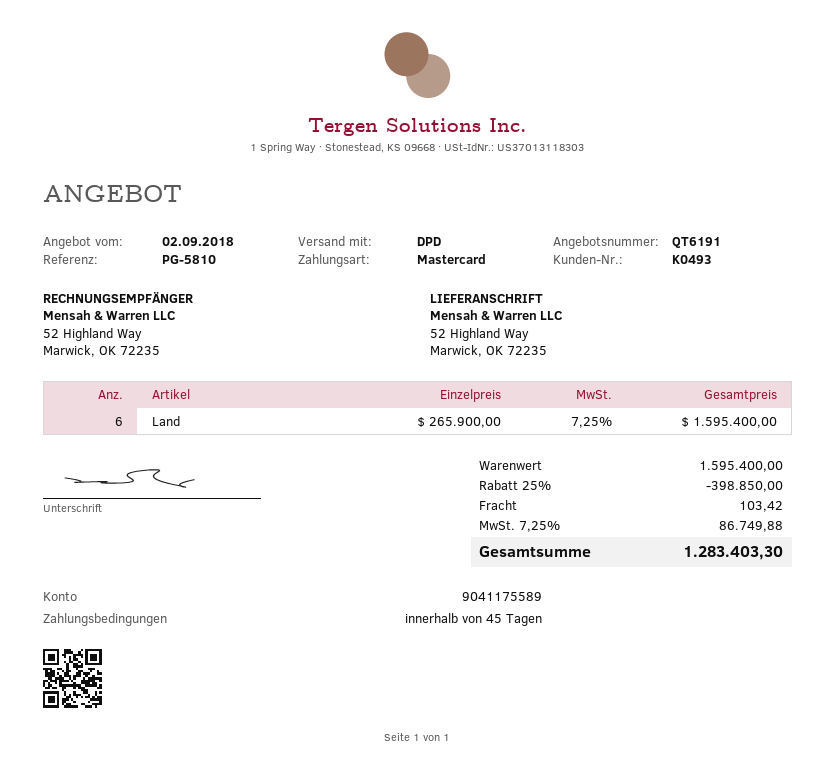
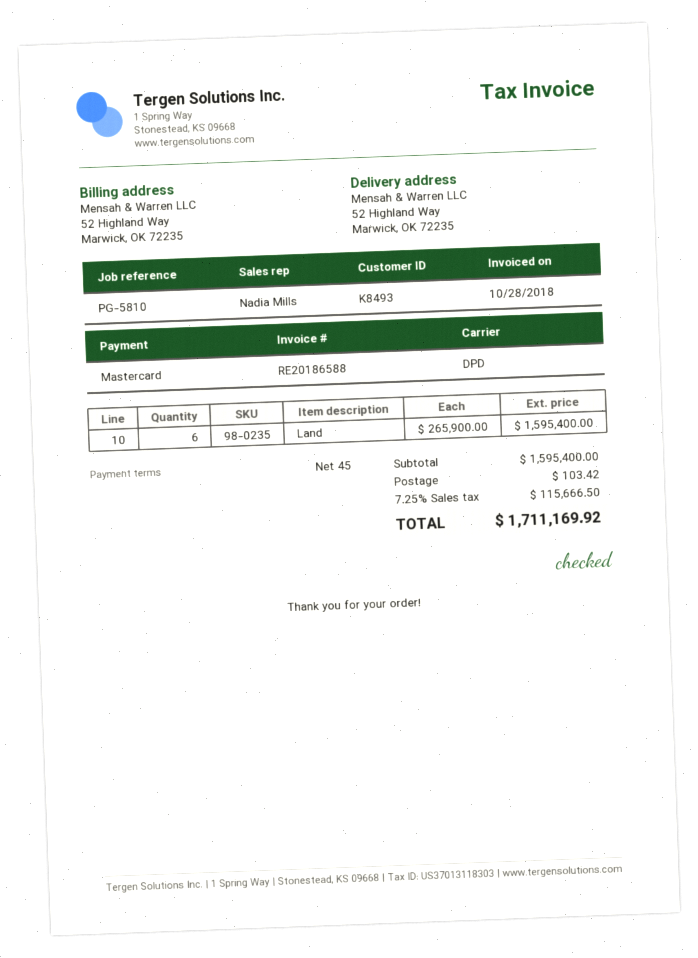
customer number: K0493 -> K8493
discount: 25% = 398850.00 -> none
tax: 7.25% = 86749.88 -> 7.25% = 115666.50
total: 1283403.30 -> 1711169.92

